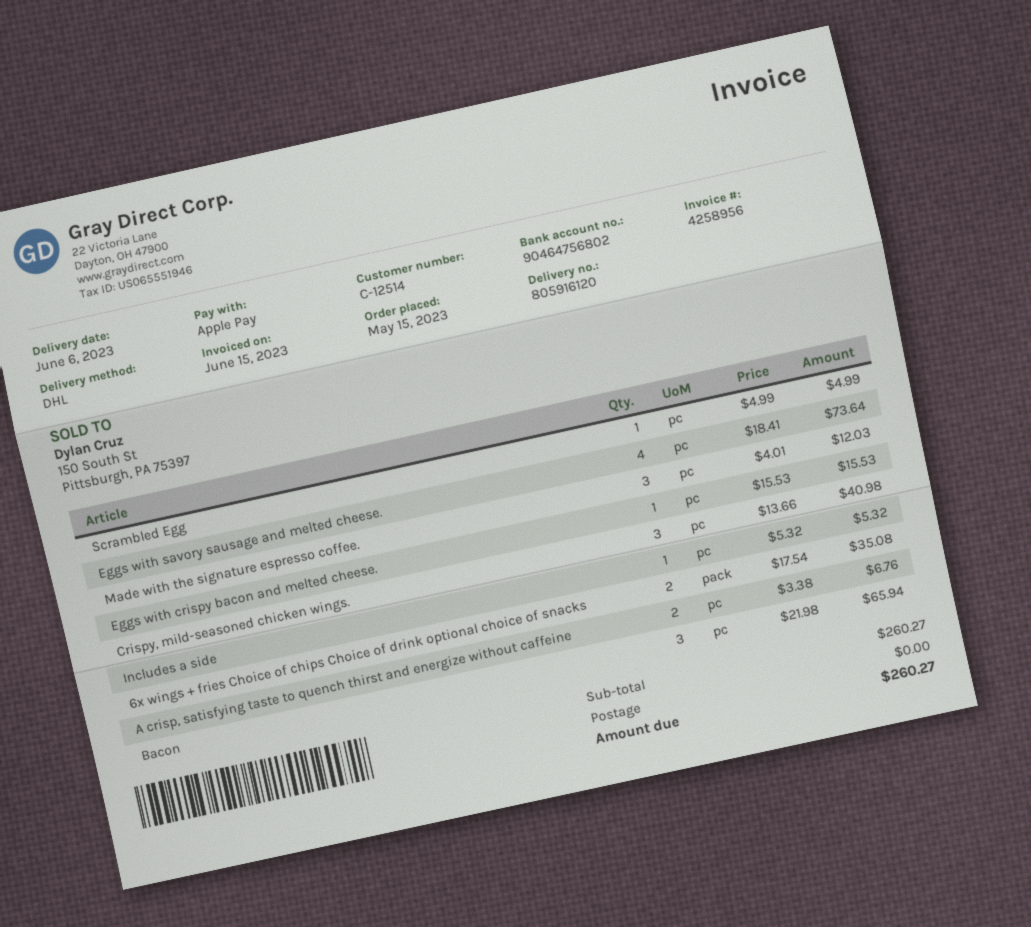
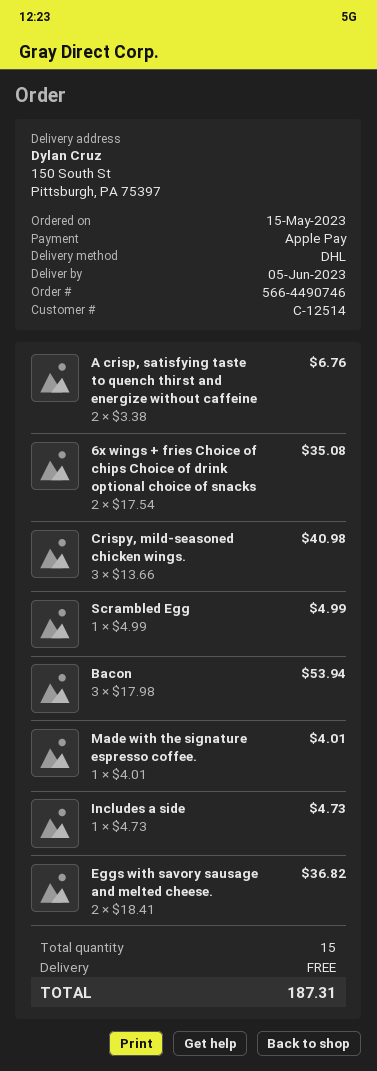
delivery date: 2023-06-06 -> 2023-06-05
Eggs with savory sausage and melted cheese.: 4 x 18.41 = 73.64 -> 2 x 18.41 = 36.82
Made with the signature espresso coffee.: 3 x 4.01 = 12.03 -> 1 x 4.01 = 4.01
Eggs with crispy bacon and melted cheese.: 1 x 15.53 = 15.53 -> none
Includes a side: 1 x 5.32 = 5.32 -> 1 x 4.73 = 4.73
Bacon: 3 x 21.98 = 65.94 -> 3 x 17.98 = 53.94
total: 260.27 -> 187.31

